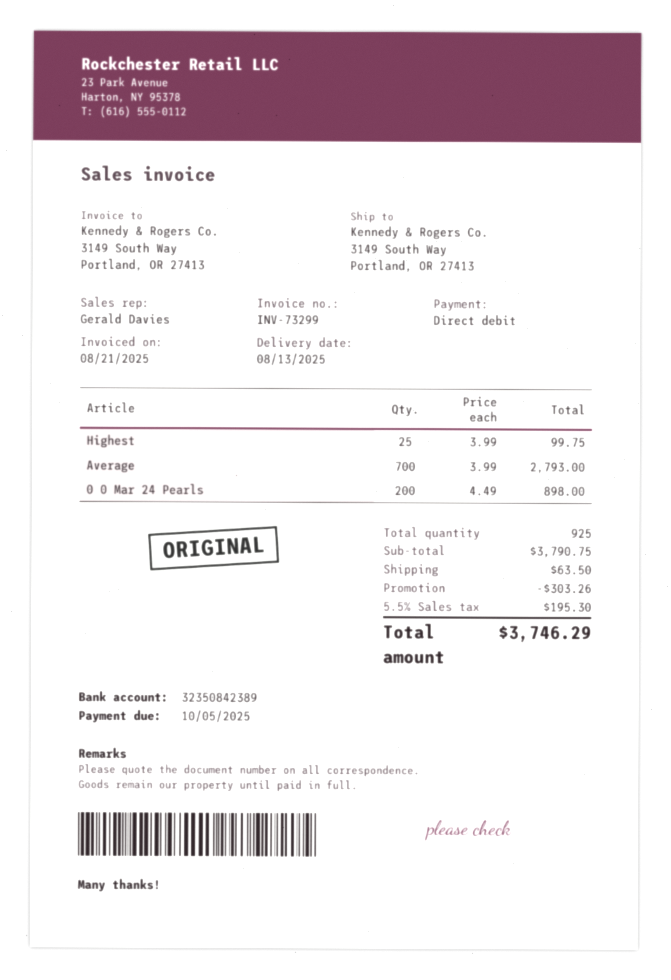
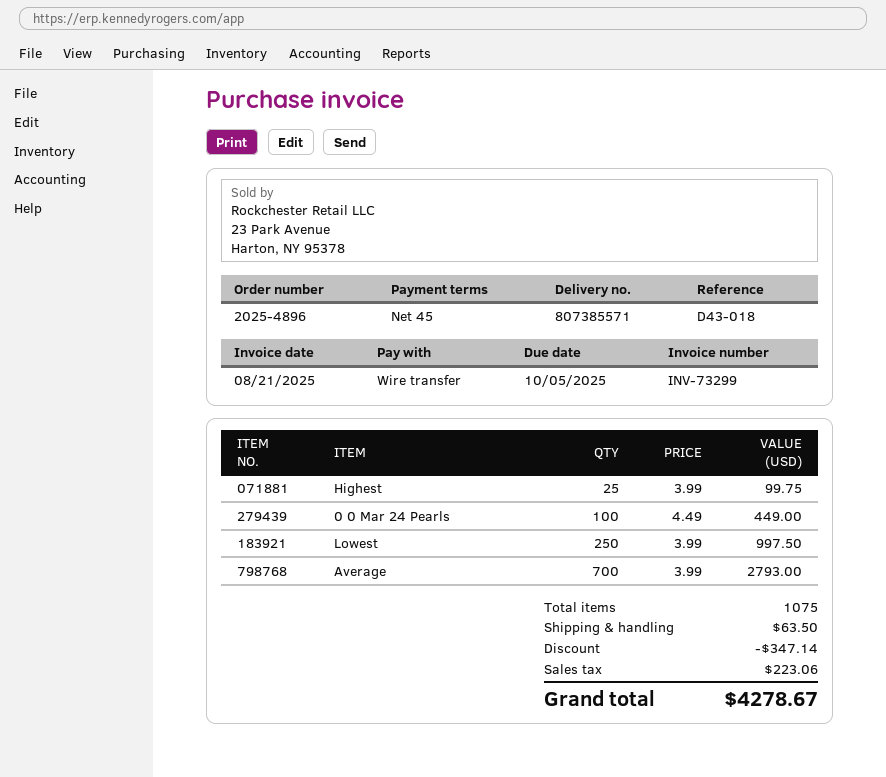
payment method: direct debit -> bank transfer
0 0 Mar 24 Pearls: 200 x 4.49 = 898.00 -> 100 x 4.49 = 449.00
Lowest: none -> 250 x 3.99 = 997.50
total quantity: 925 -> 1075
discount: 303.26 -> 347.14
tax: 195.30 -> 223.06
total: 3746.29 -> 4278.67

